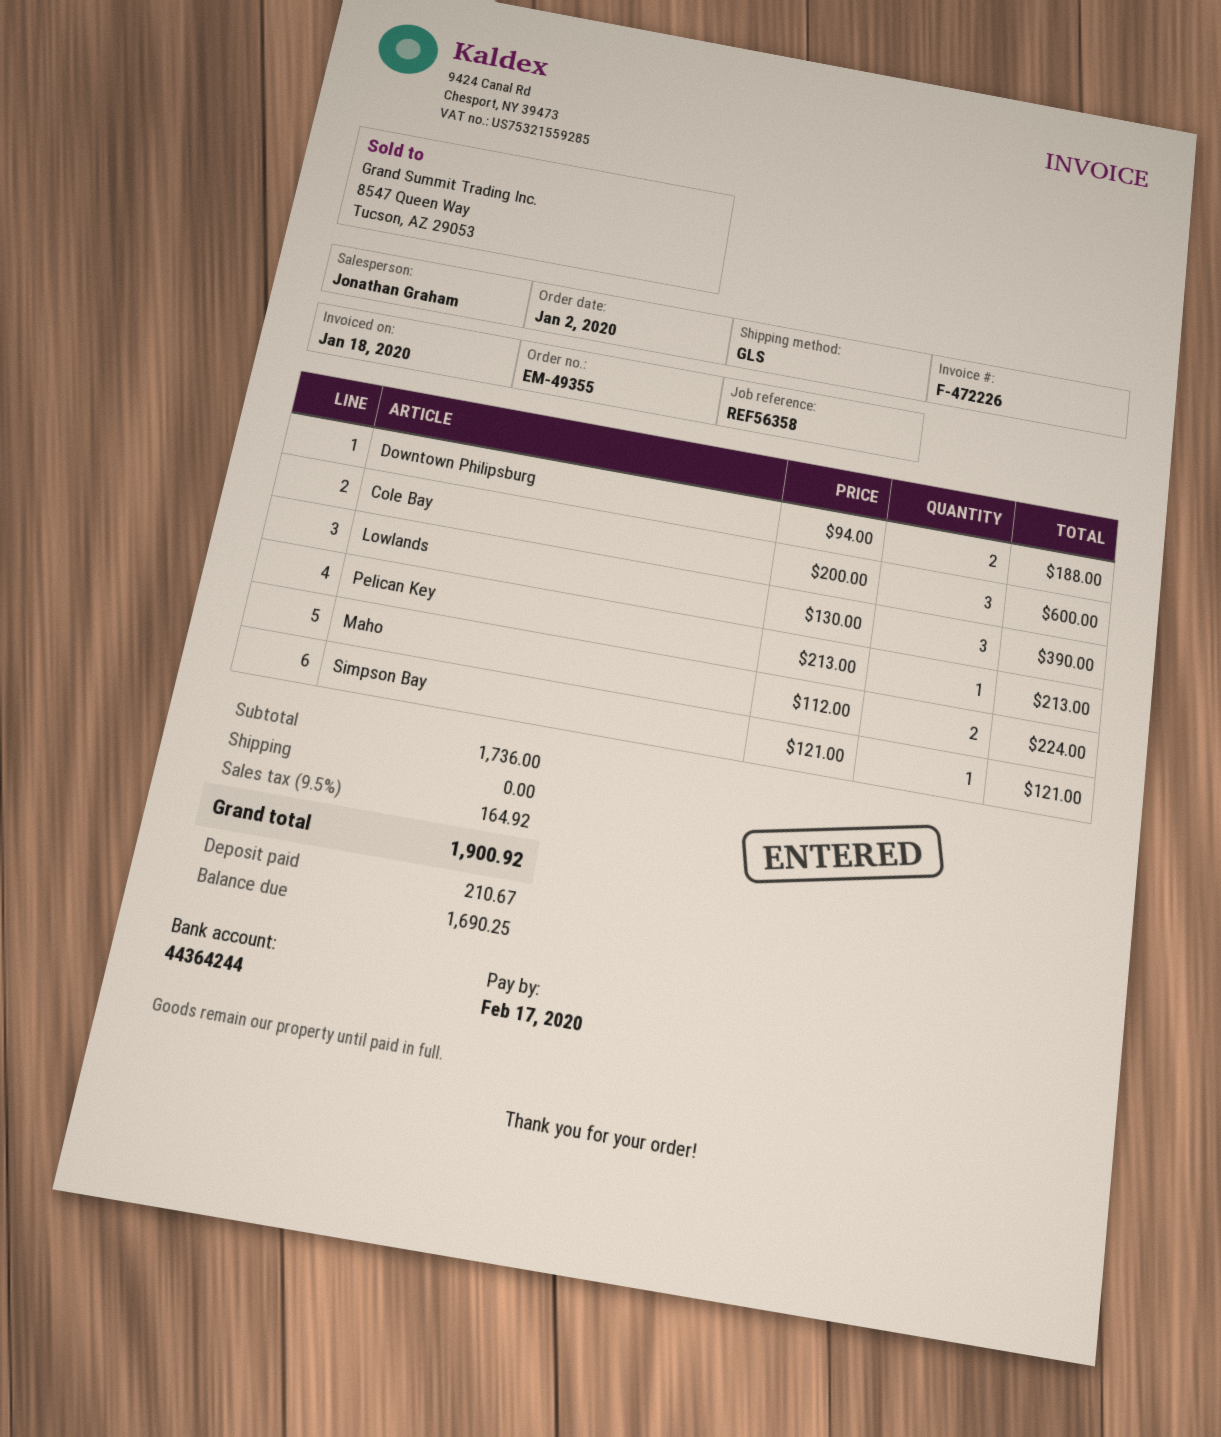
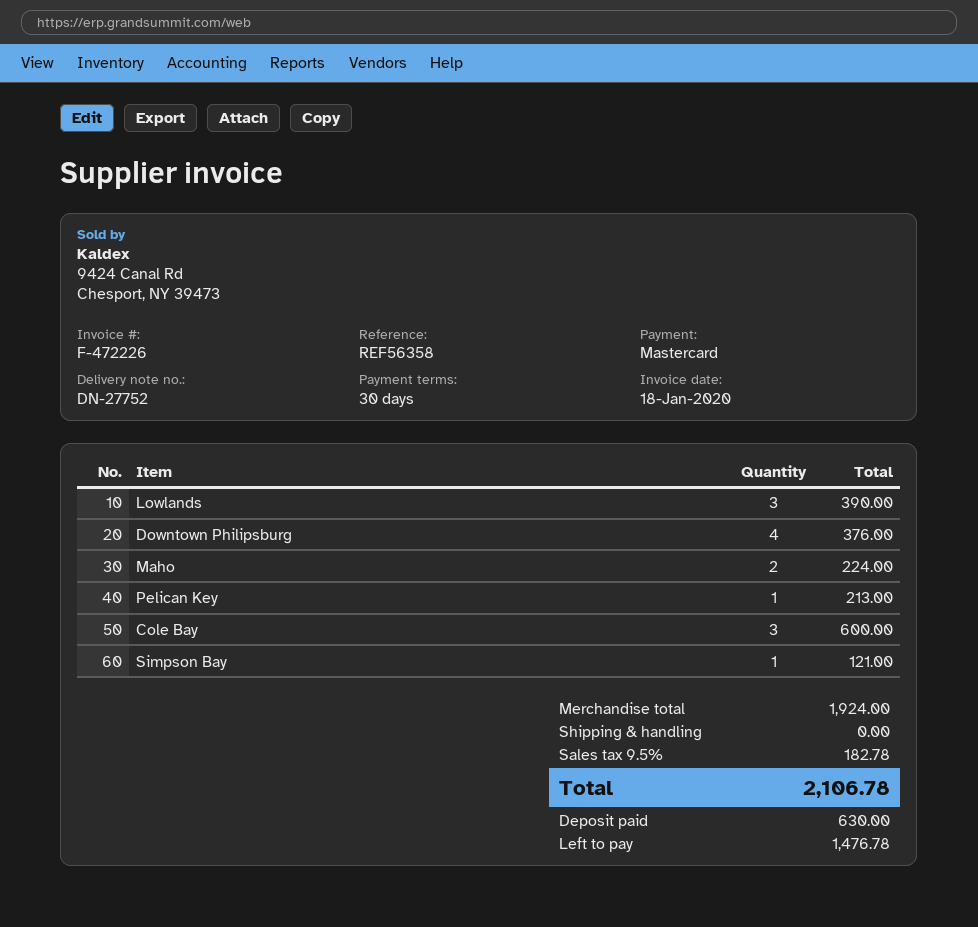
Downtown Philipsburg: 2 for 188.00 -> 4 for 376.00
subtotal: 1736.00 -> 1924.00
tax: 9.5% = 164.92 -> 9.5% = 182.78
total: 1900.92 -> 2106.78
deposit: 210.67 -> 630.00
balance: 1690.25 -> 1476.78

